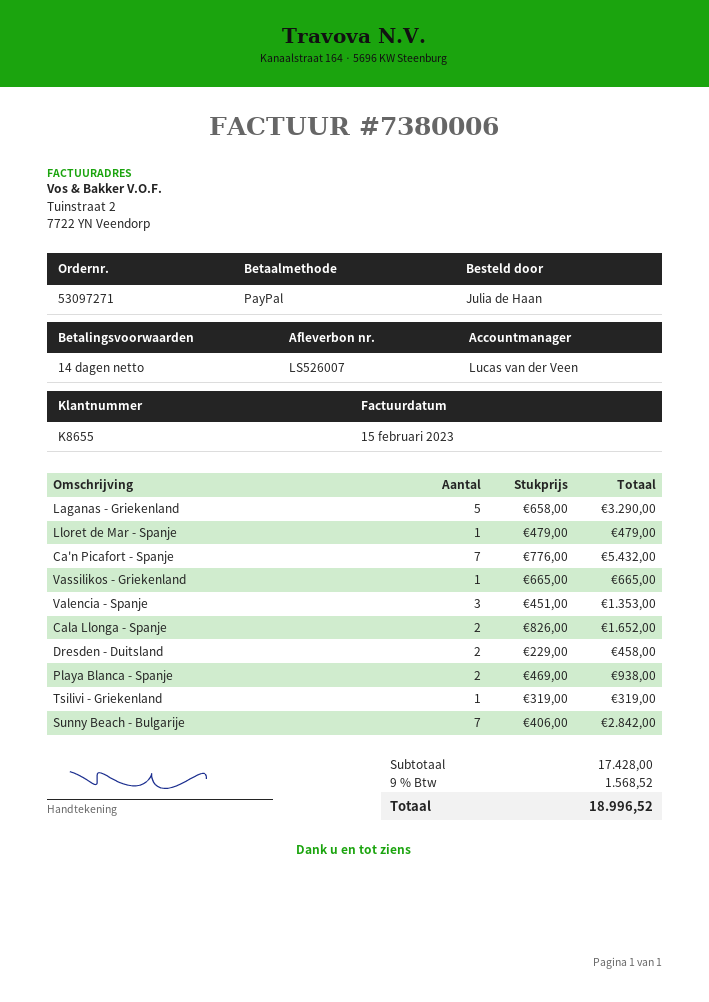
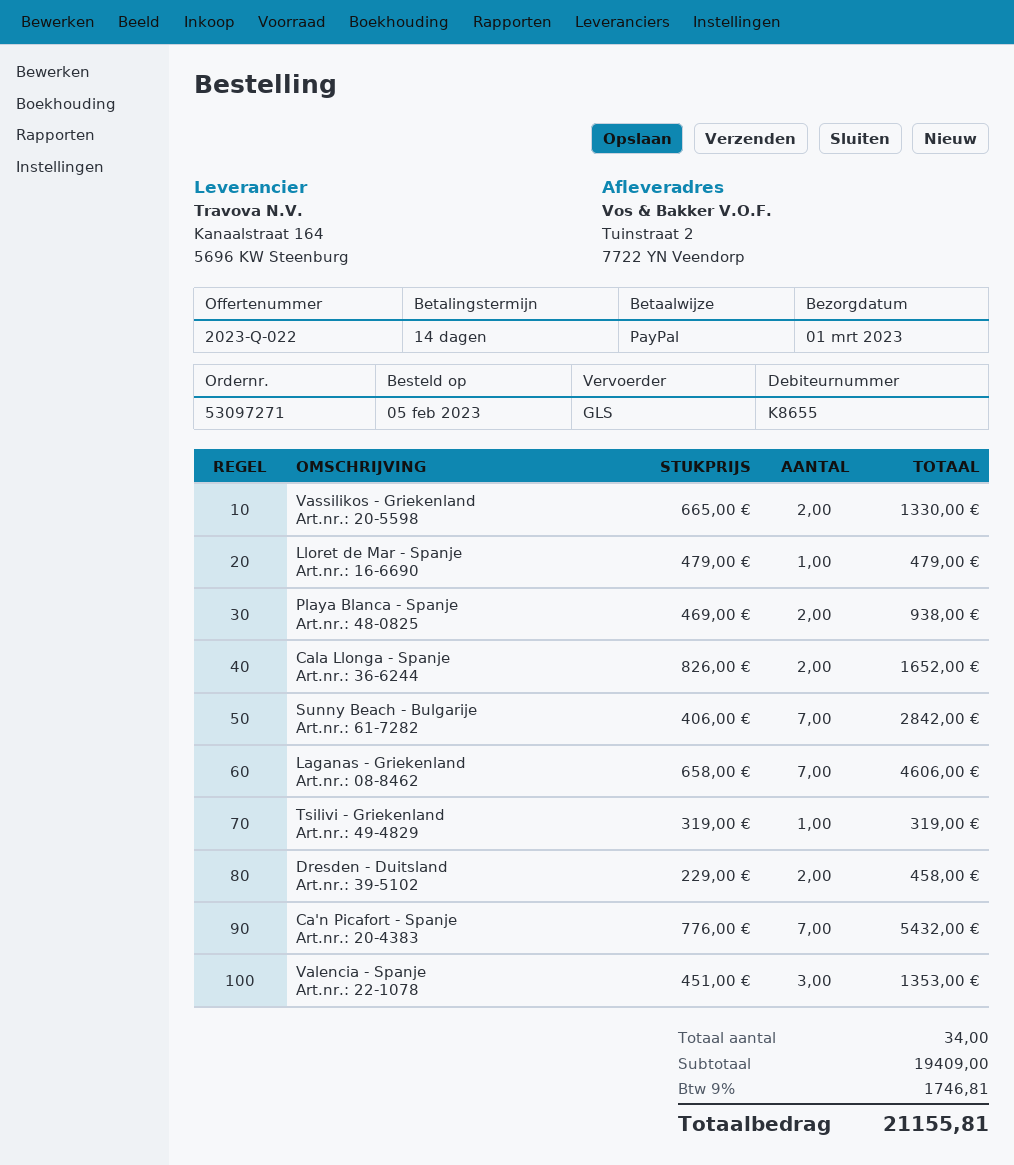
Laganas - Griekenland: 5 x 658.00 = 3290.00 -> 7 x 658.00 = 4606.00
Vassilikos - Griekenland: 1 x 665.00 = 665.00 -> 2 x 665.00 = 1330.00
subtotal: 17428.00 -> 19409.00
tax: 9% = 1568.52 -> 9% = 1746.81
total: 18996.52 -> 21155.81

